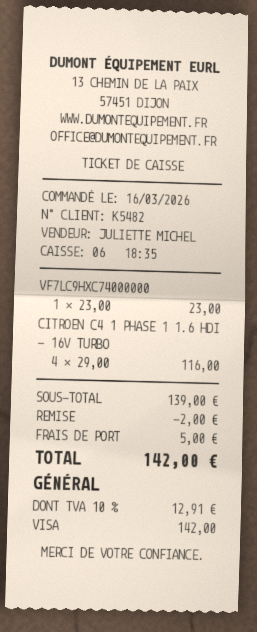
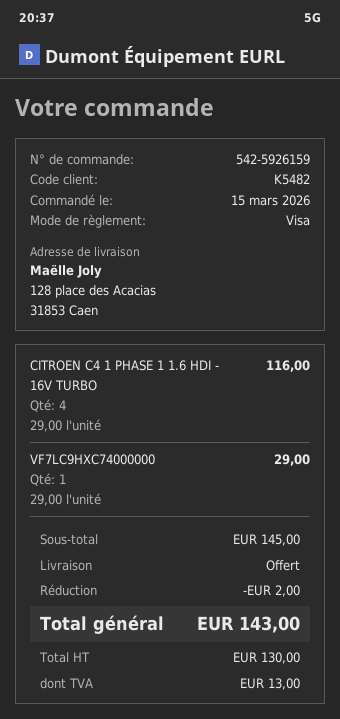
order date: 2026-03-16 -> 2026-03-15
VF7LC9HXC74000000: 1 x 23.00 = 23.00 -> 1 x 29.00 = 29.00
subtotal: 139.00 -> 145.00
shipping: 5.00 -> 0.00
tax: 12.91 -> 13.00
total: 142.00 -> 143.00

